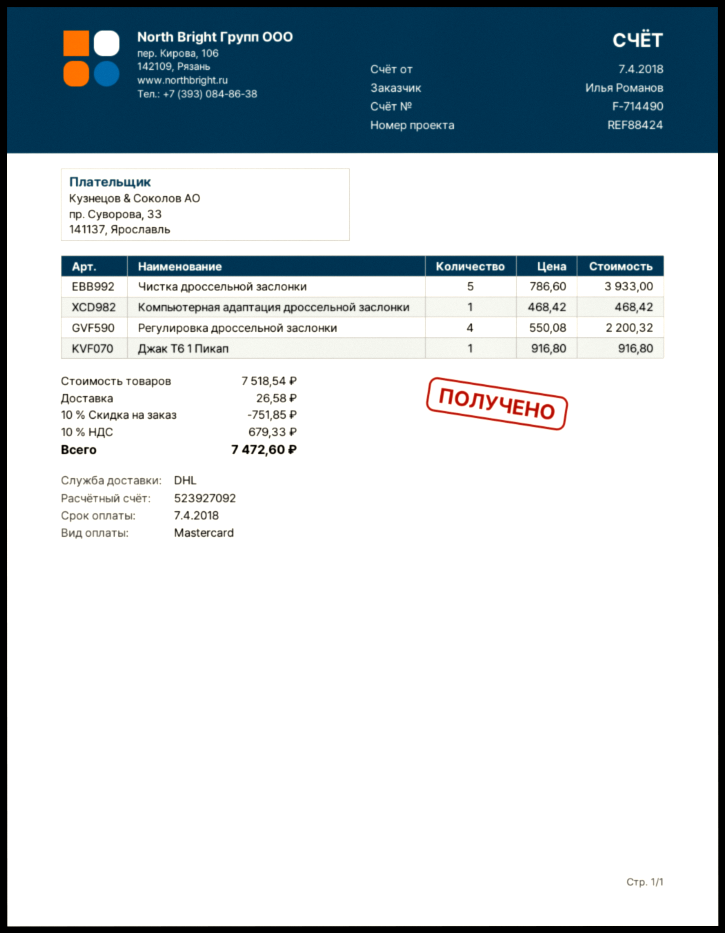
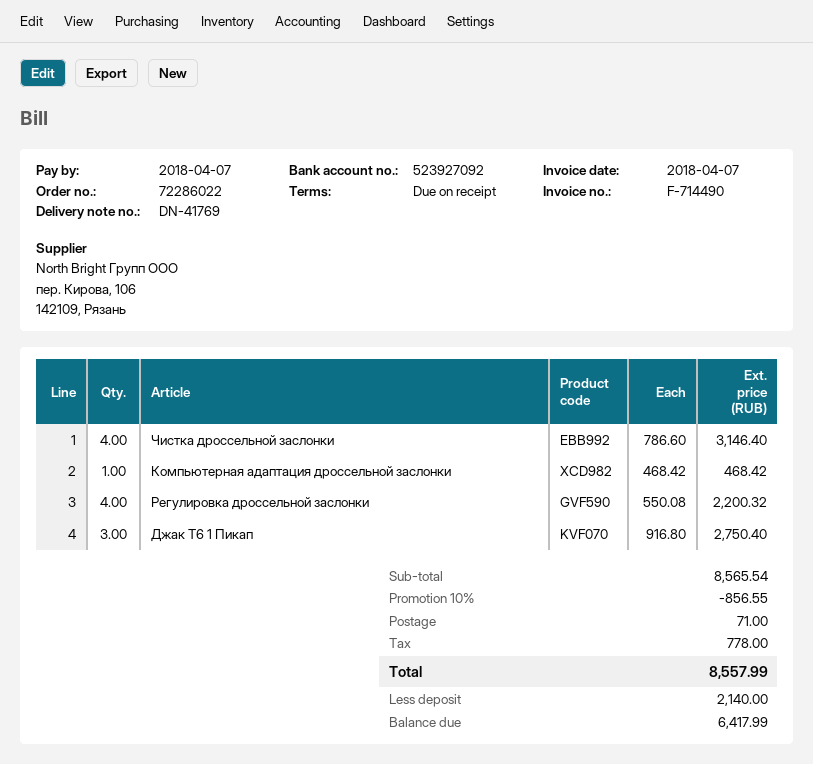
Чистка дроссельной заслонки: 5 x 786.60 = 3933.00 -> 4 x 786.60 = 3146.40
Джак T6 1 Пикап: 1 x 916.80 = 916.80 -> 3 x 916.80 = 2750.40
subtotal: 7518.54 -> 8565.54
discount: 10% = 751.85 -> 10% = 856.55
shipping: 26.58 -> 71.00
tax: 679.33 -> 778.00
total: 7472.60 -> 8557.99

